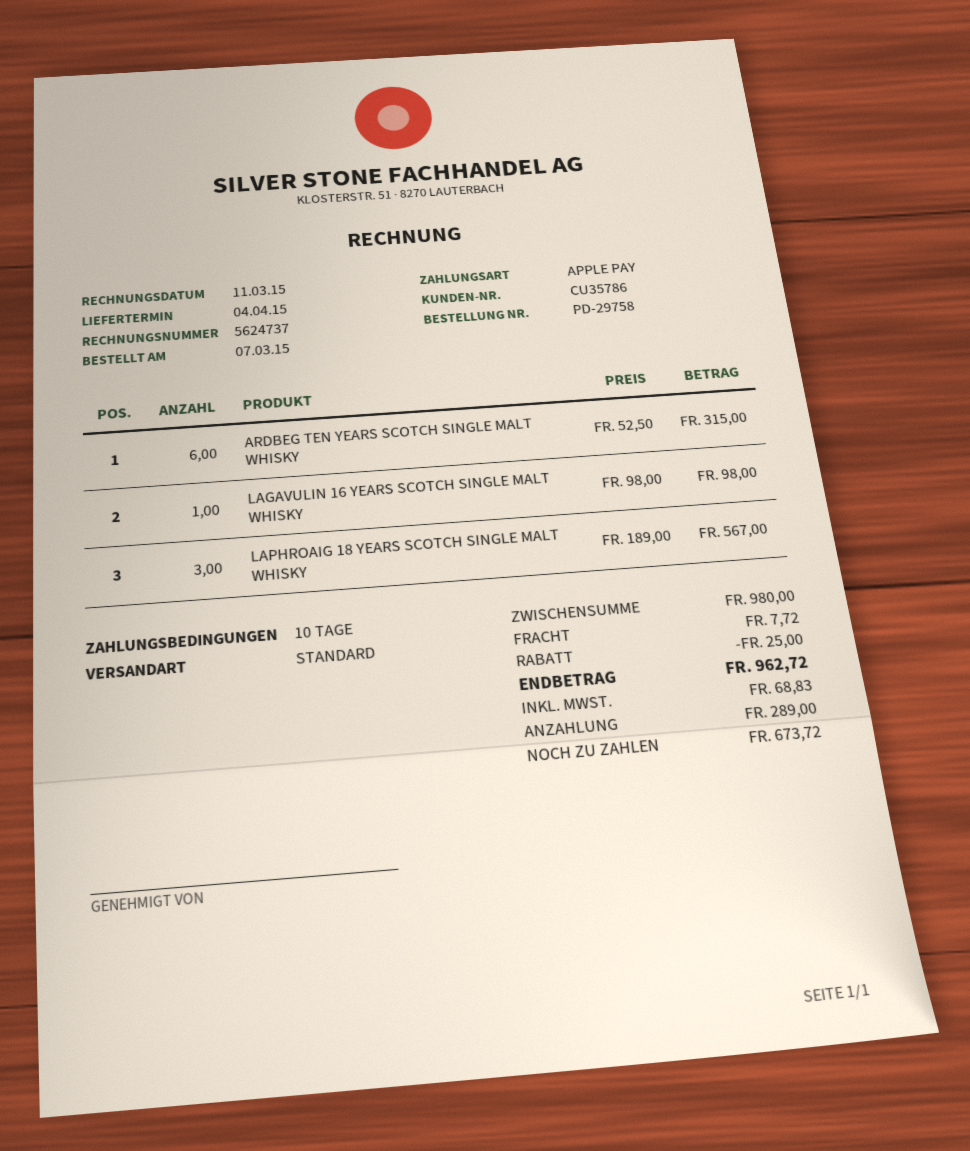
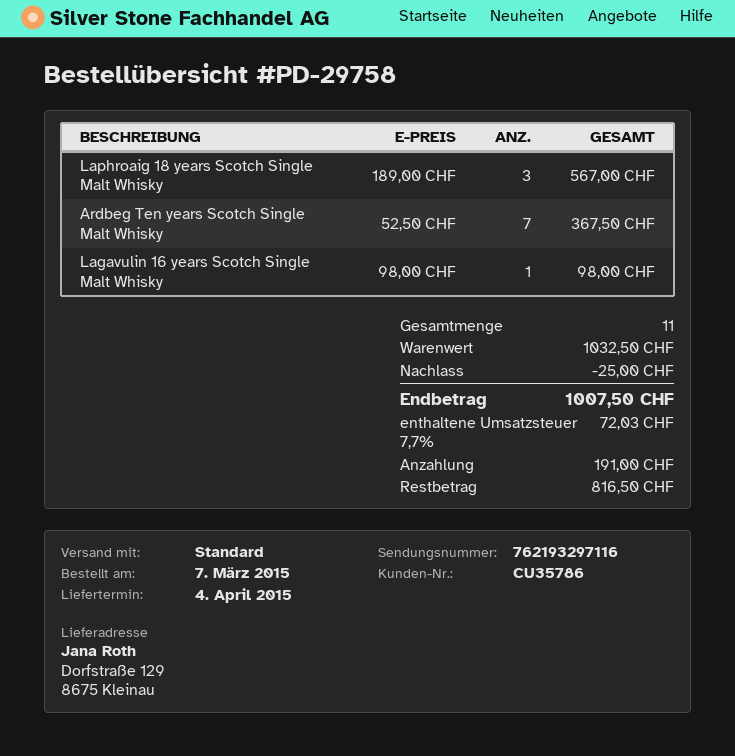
ARDBEG TEN YEARS SCOTCH SINGLE MALT WHISKY: 6 x 52.50 = 315.00 -> 7 x 52.50 = 367.50
subtotal: 980.00 -> 1032.50
shipping: 7.72 -> none
tax: 68.83 -> 72.03
total: 962.72 -> 1007.50
deposit: 289.00 -> 191.00
balance: 673.72 -> 816.50

